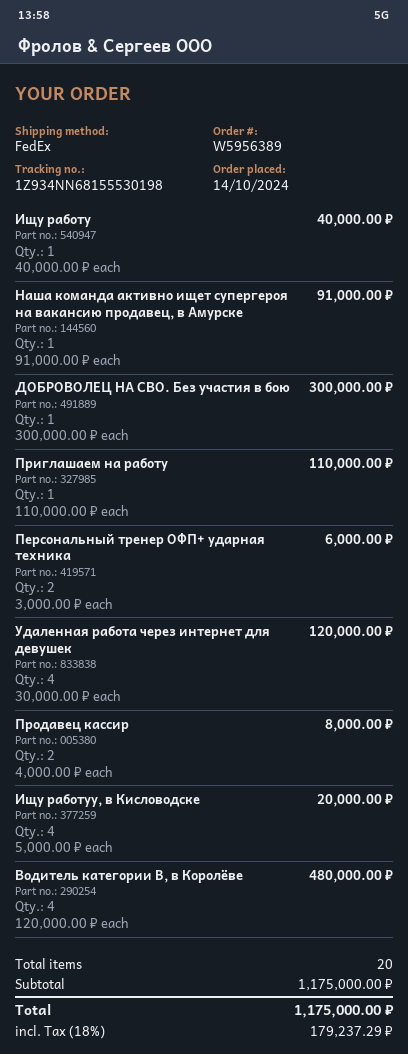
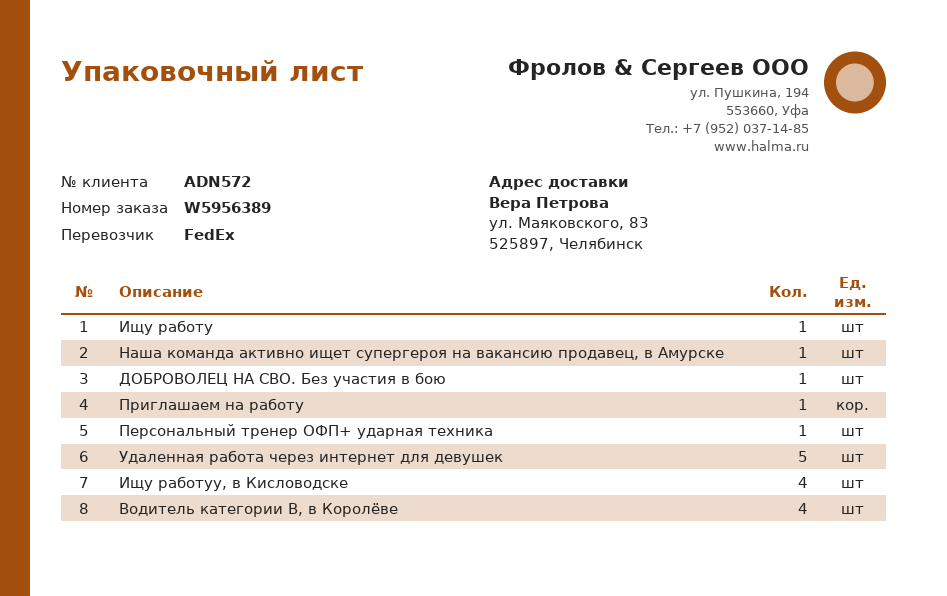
Персональный тренер ОФП+ ударная техника: 2 -> 1
Удаленная работа через интернет для девушек: 4 -> 5
Продавец кассир: 2 -> none

